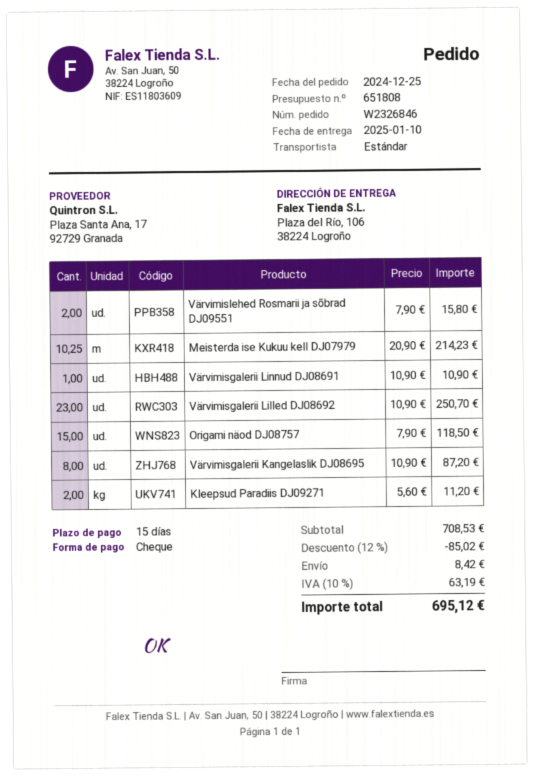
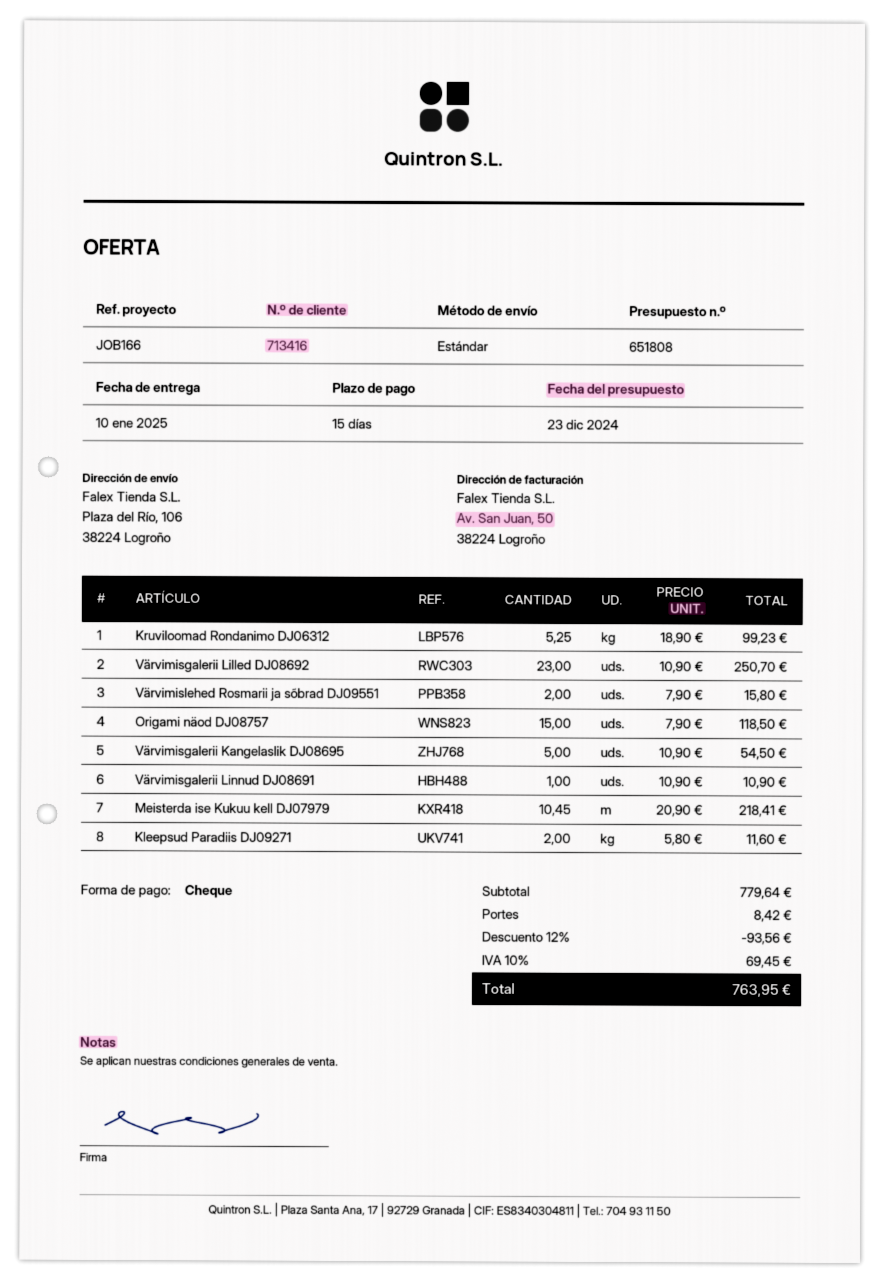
Meisterda ise Kukuu kell DJ07979: 10.25 x 20.90 = 214.23 -> 10.45 x 20.90 = 218.41
Värvimisgalerii Kangelaslik DJ08695: 8 x 10.90 = 87.20 -> 5 x 10.90 = 54.50
Kleepsud Paradiis DJ09271: 2 x 5.60 = 11.20 -> 2 x 5.80 = 11.60
Kruviloomad Rondanimo DJ06312: none -> 5.25 x 18.90 = 99.23
subtotal: 708.53 -> 779.64
discount: 12% = 85.02 -> 12% = 93.56
tax: 10% = 63.19 -> 10% = 69.45
total: 695.12 -> 763.95

